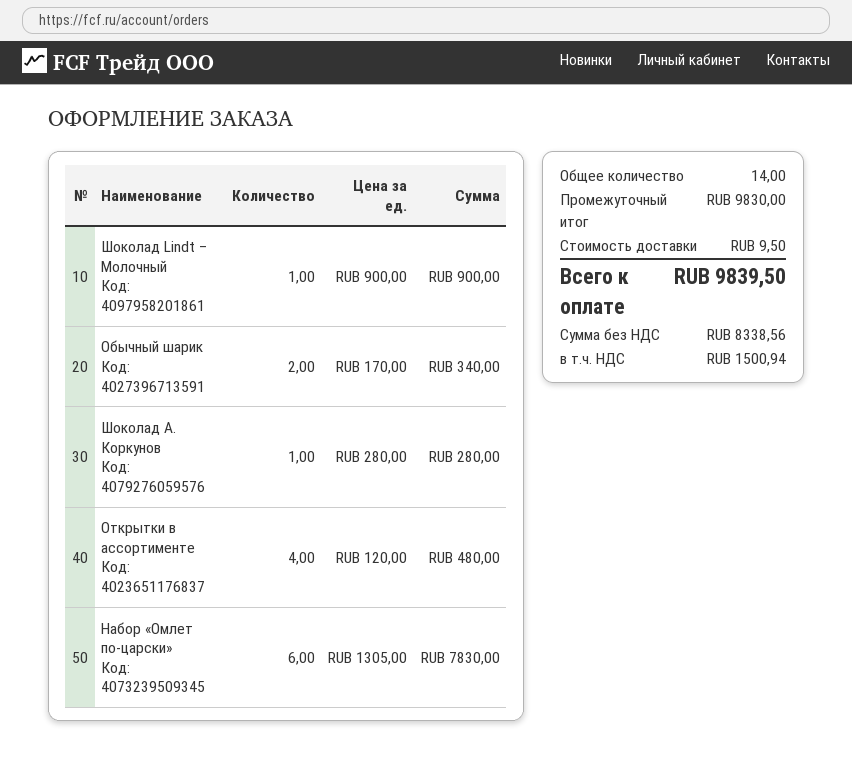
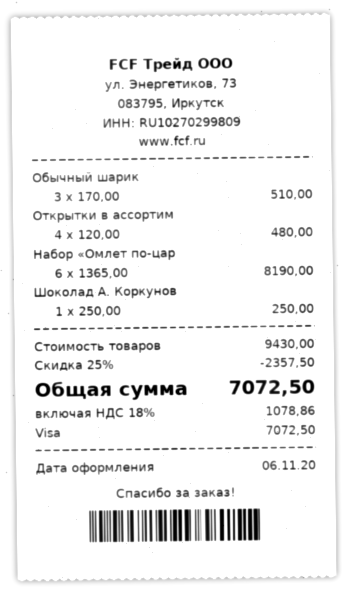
Шоколад Lindt – Молочный: 1 x 900.00 = 900.00 -> none
Обычный шарик: 2 x 170.00 = 340.00 -> 3 x 170.00 = 510.00
Шоколад А. Коркунов: 1 x 280.00 = 280.00 -> 1 x 250.00 = 250.00
Набор «Омлет по-царски»: 6 x 1305.00 = 7830.00 -> 6 x 1365.00 = 8190.00
subtotal: 9830.00 -> 9430.00
discount: none -> 25% = 2357.50
shipping: 9.50 -> none
tax: 1500.94 -> 1078.86
total: 9839.50 -> 7072.50

